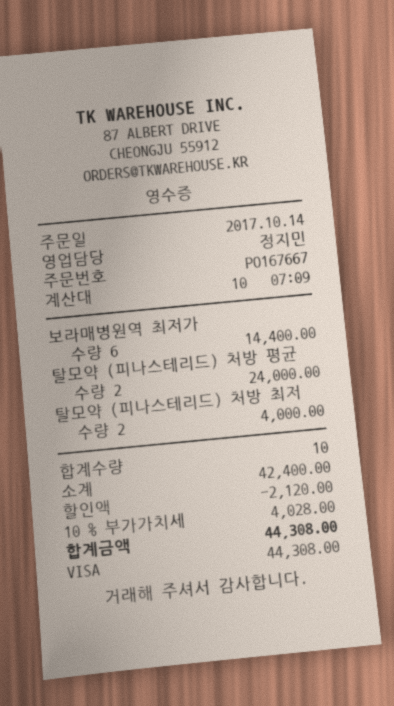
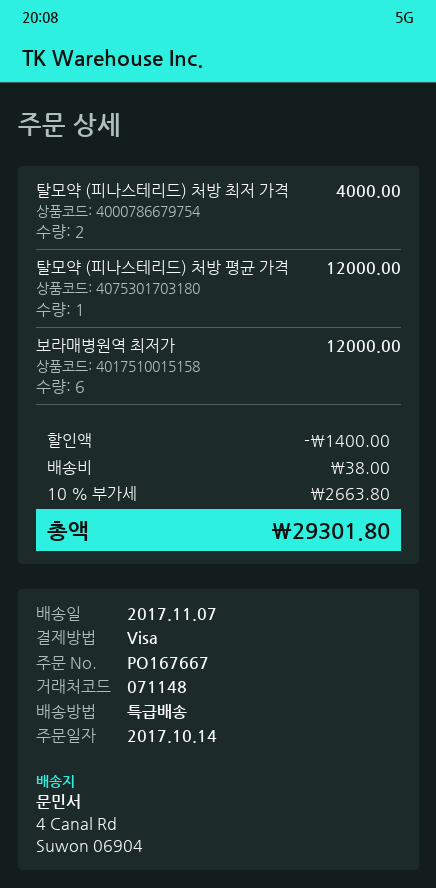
보라매병원역 최저가: 6 for 14400.00 -> 6 for 12000.00
탈모약 (피나스테리드) 처방 평균: 2 for 24000.00 -> 1 for 12000.00
discount: 2120.00 -> 1400.00
shipping: none -> 38.00
tax: 10% = 4028.00 -> 10% = 2663.80
total: 44308.00 -> 29301.80

